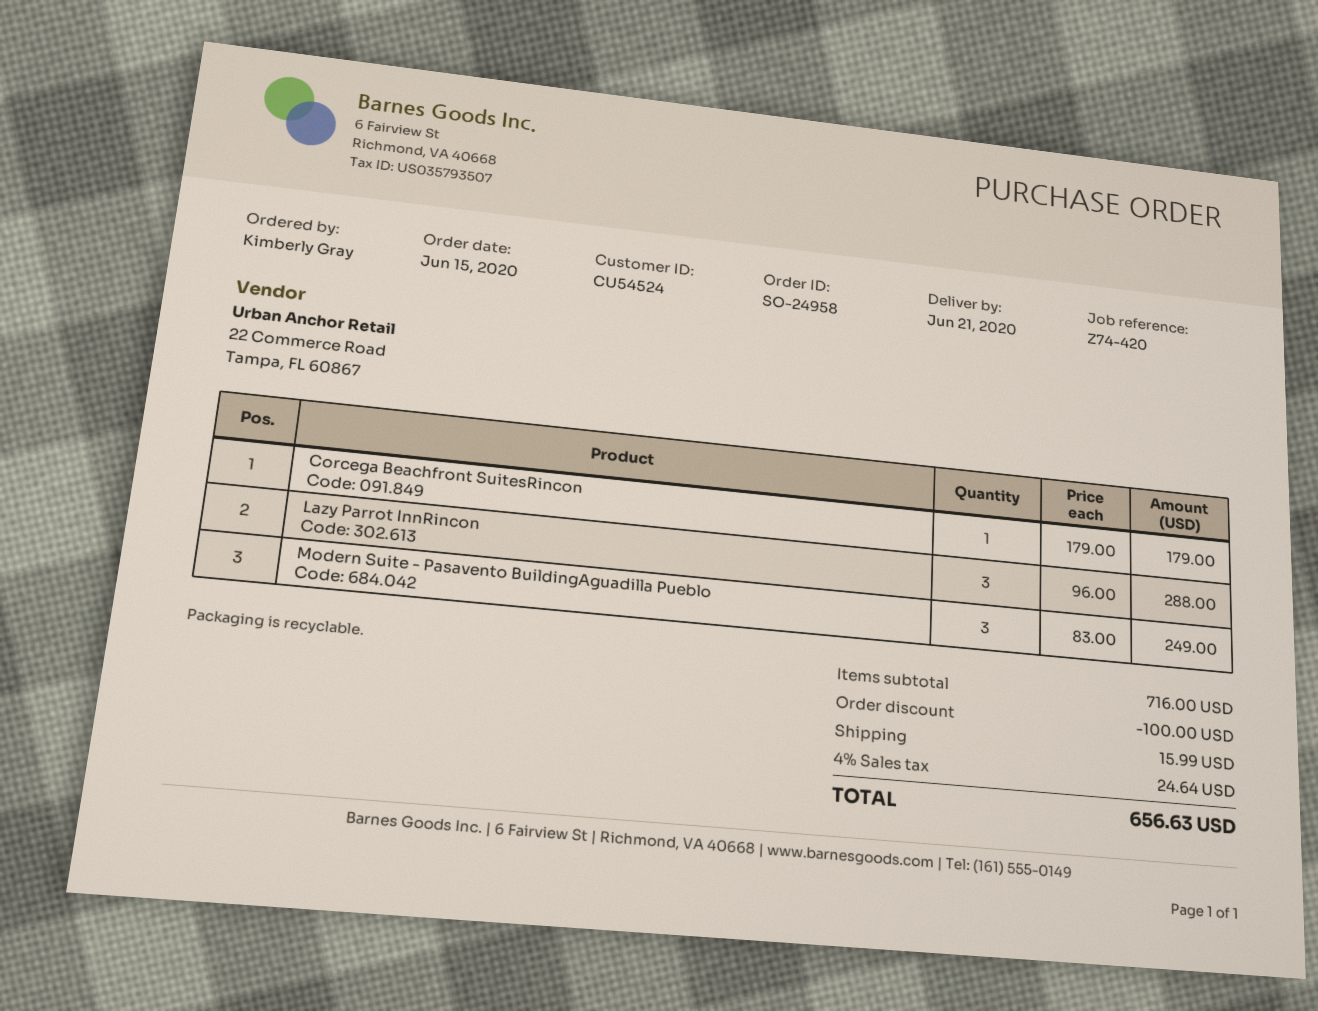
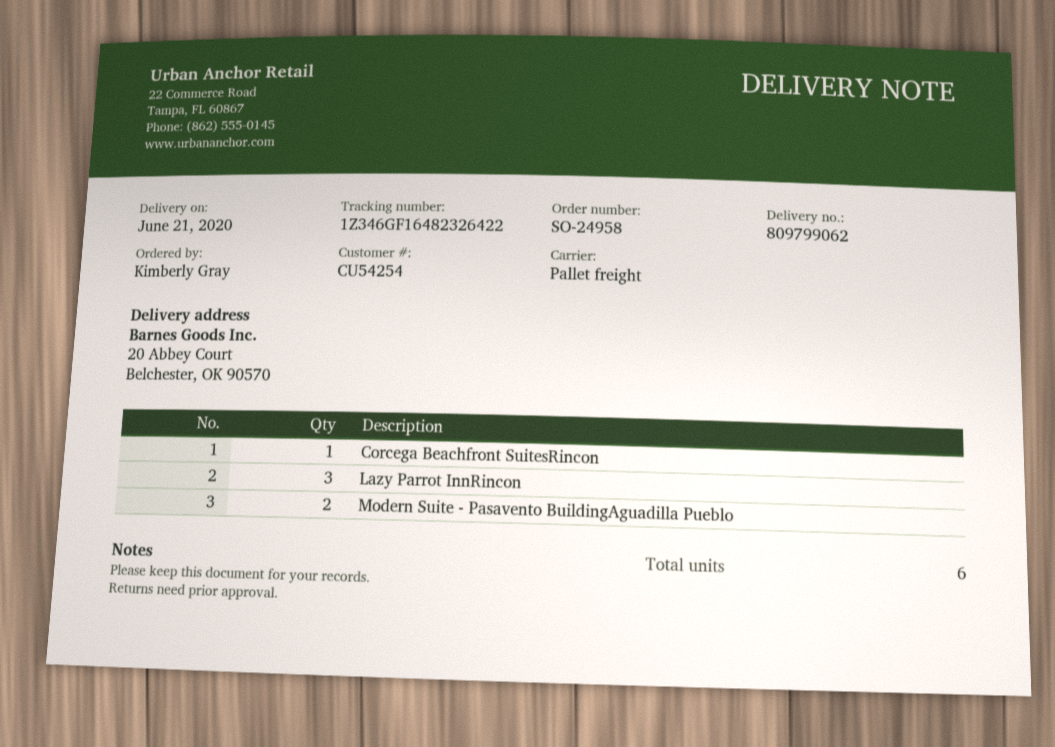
customer number: CU54524 -> CU54254
Modern Suite - Pasavento BuildingAguadilla Pueblo: 3 -> 2

